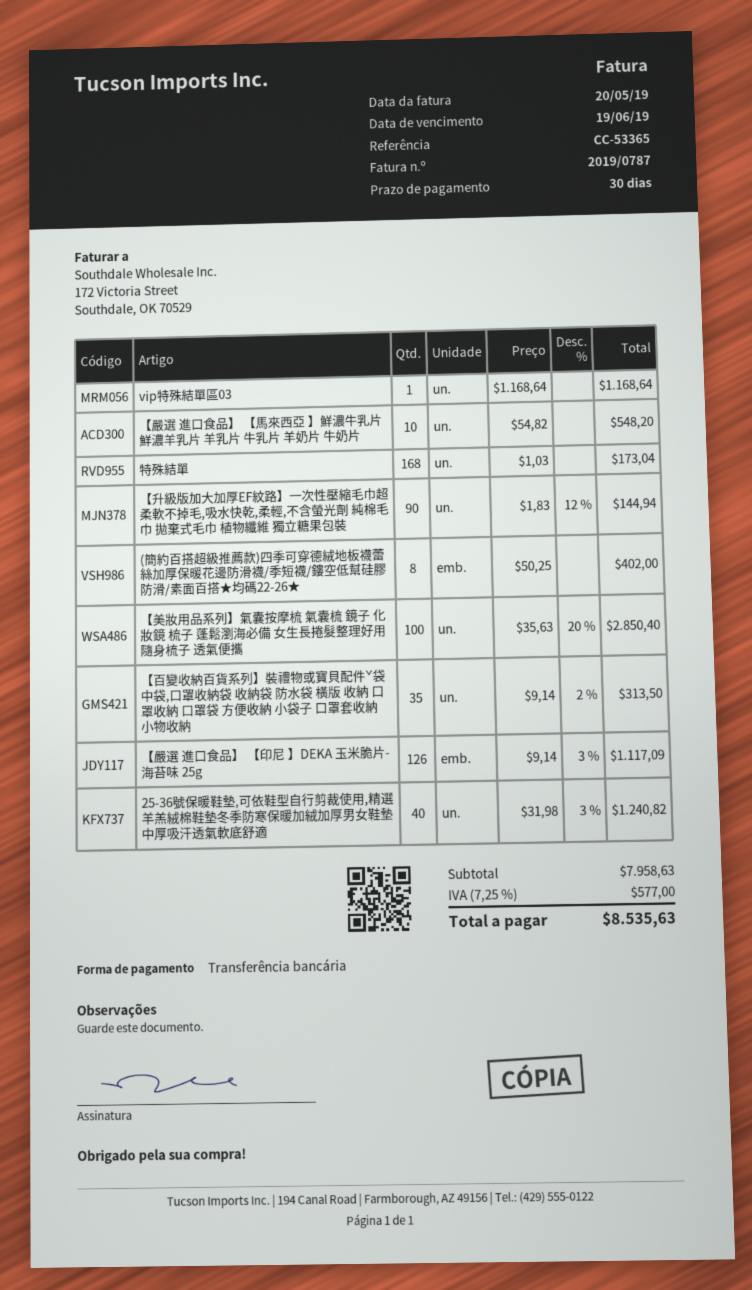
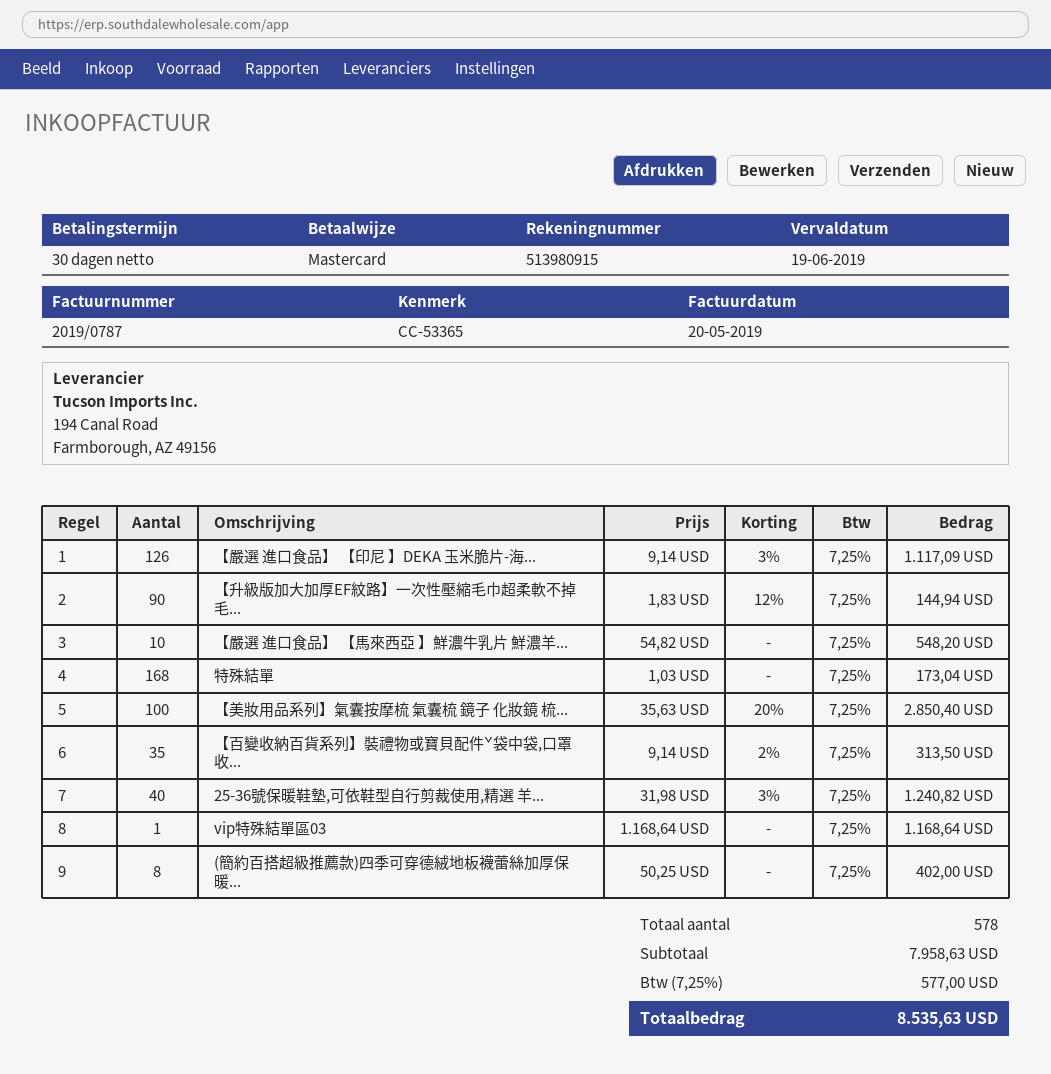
payment method: bank transfer -> Mastercard

